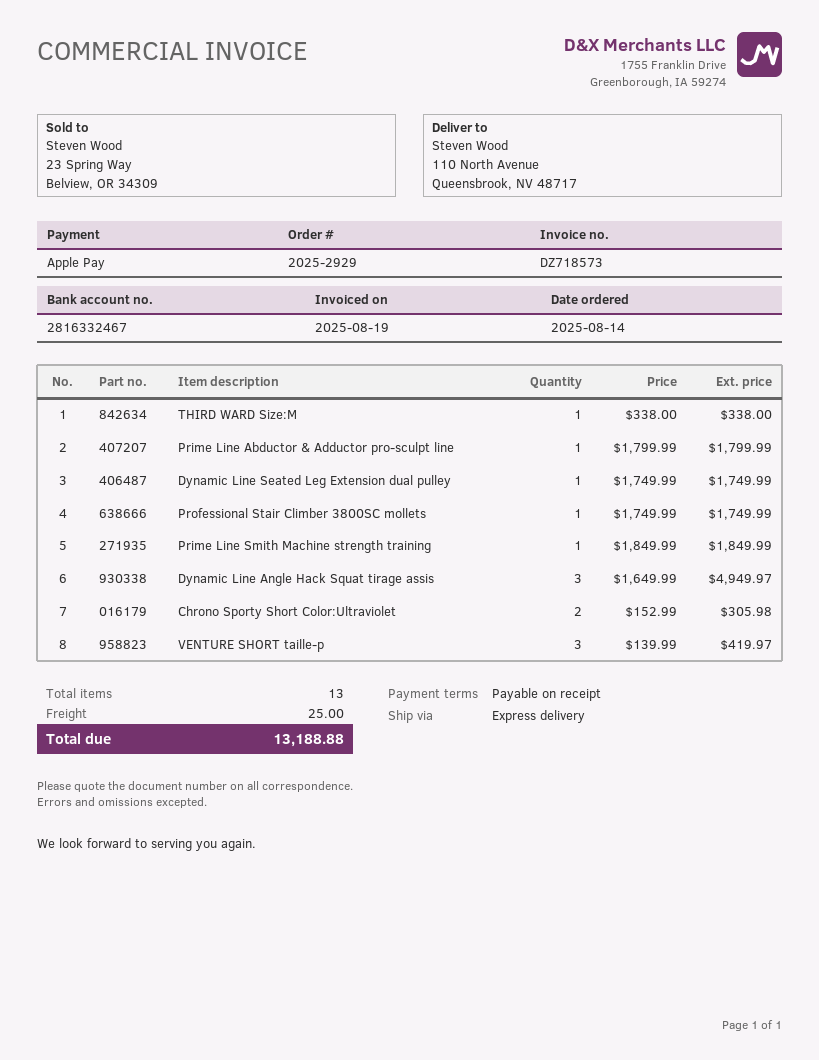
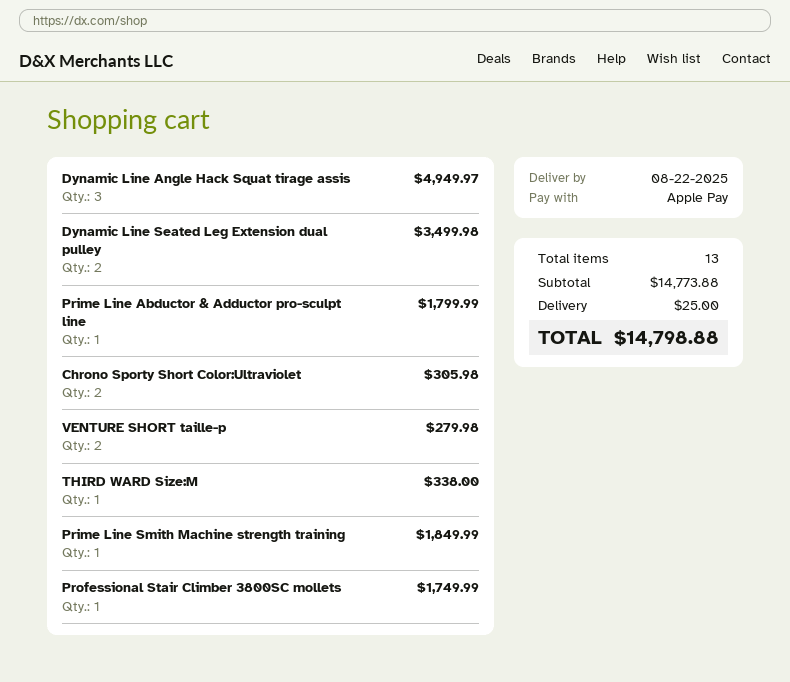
Dynamic Line Seated Leg Extension dual pulley: 1 for 1749.99 -> 2 for 3499.98
VENTURE SHORT taille-p: 3 for 419.97 -> 2 for 279.98
total: 13188.88 -> 14798.88

